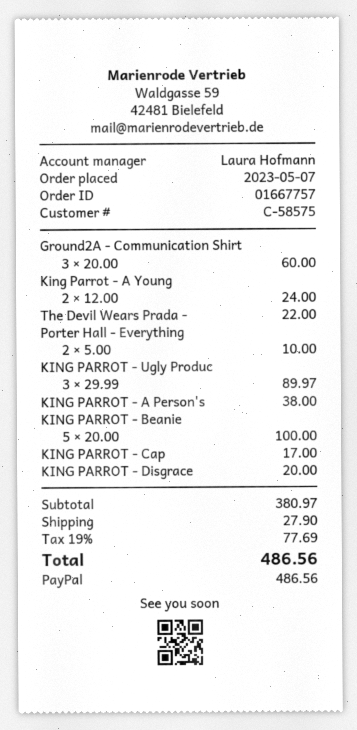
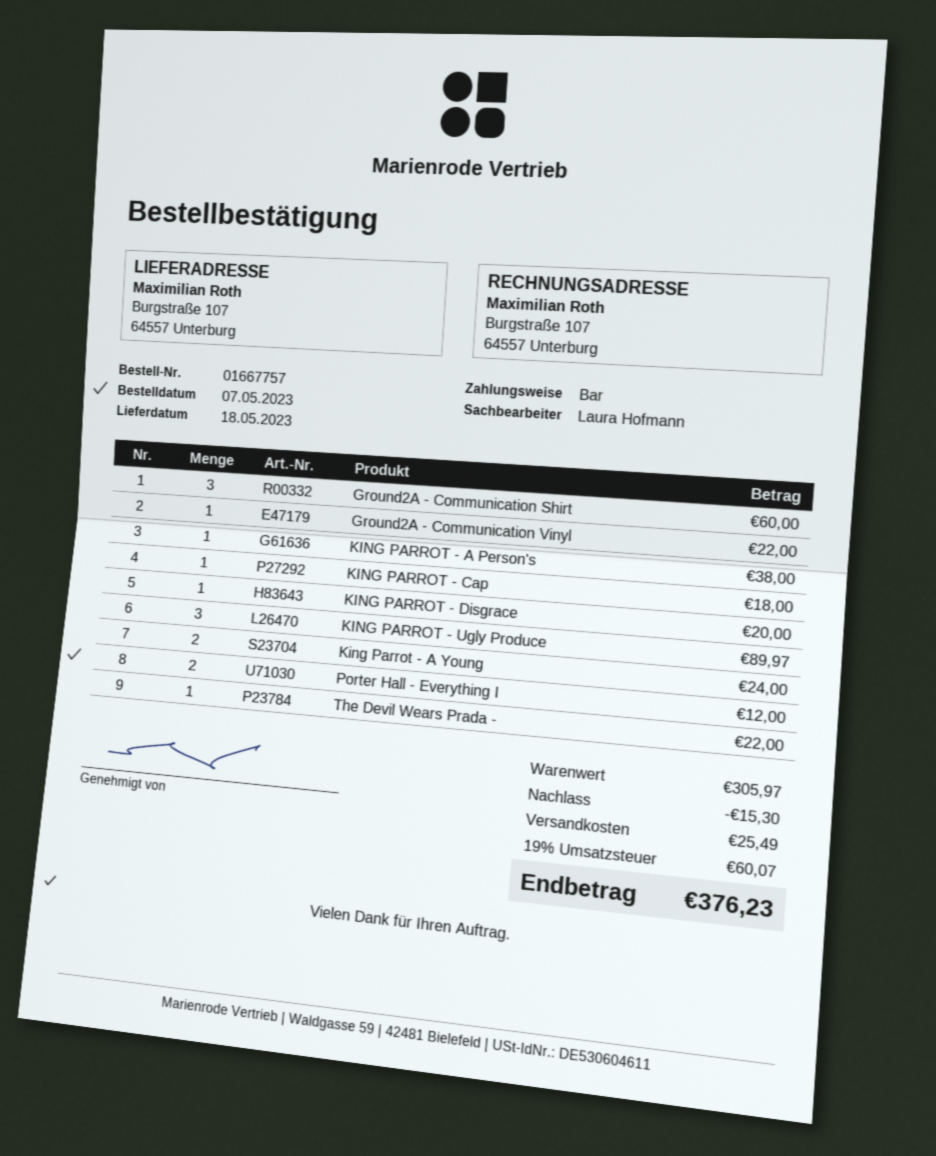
payment method: PayPal -> cash
Porter Hall - Everything: 2 for 10.00 -> 2 for 12.00
KING PARROT - Beanie: 5 for 100.00 -> none
KING PARROT - Cap: 1 for 17.00 -> 1 for 18.00
Ground2A - Communication Vinyl: none -> 1 for 22.00
subtotal: 380.97 -> 305.97
discount: none -> 15.30
shipping: 27.90 -> 25.49
tax: 19% = 77.69 -> 19% = 60.07
total: 486.56 -> 376.23

